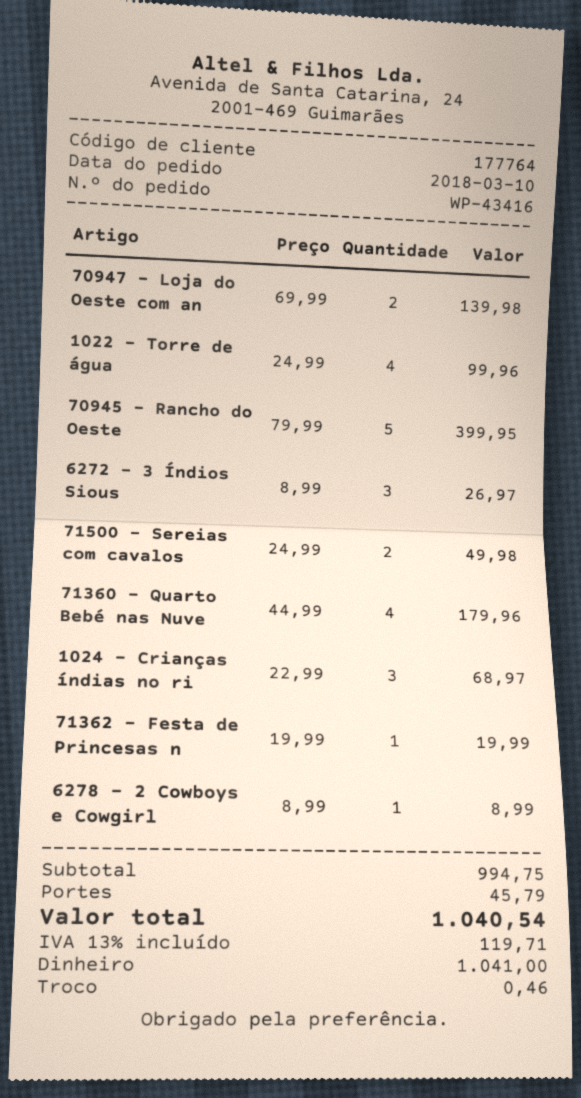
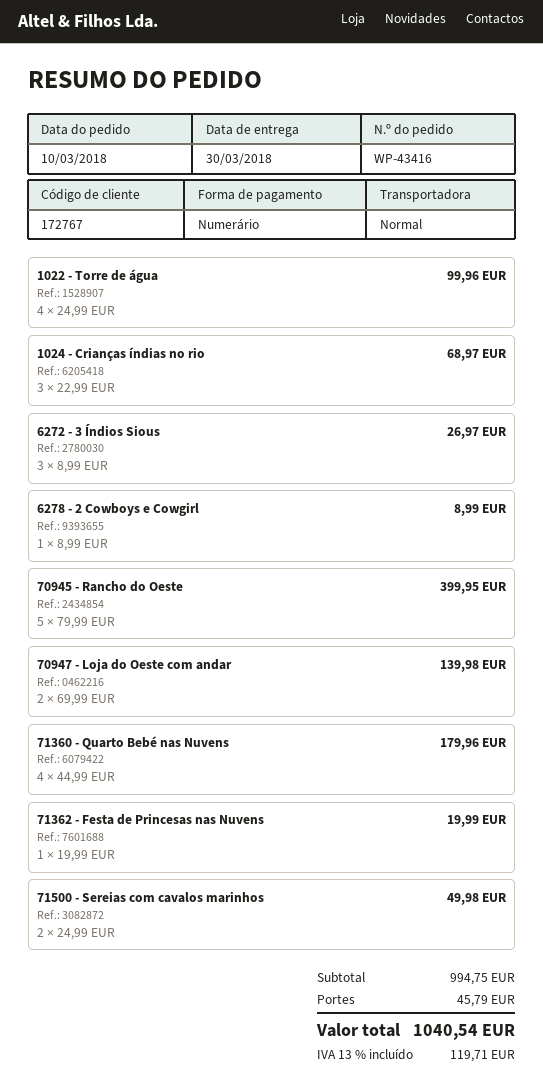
customer number: 177764 -> 172767

